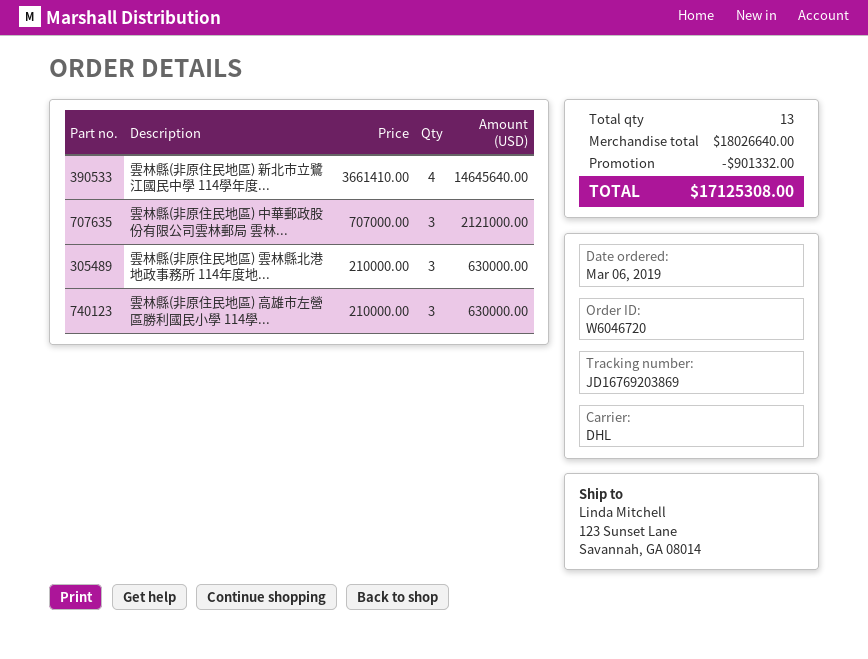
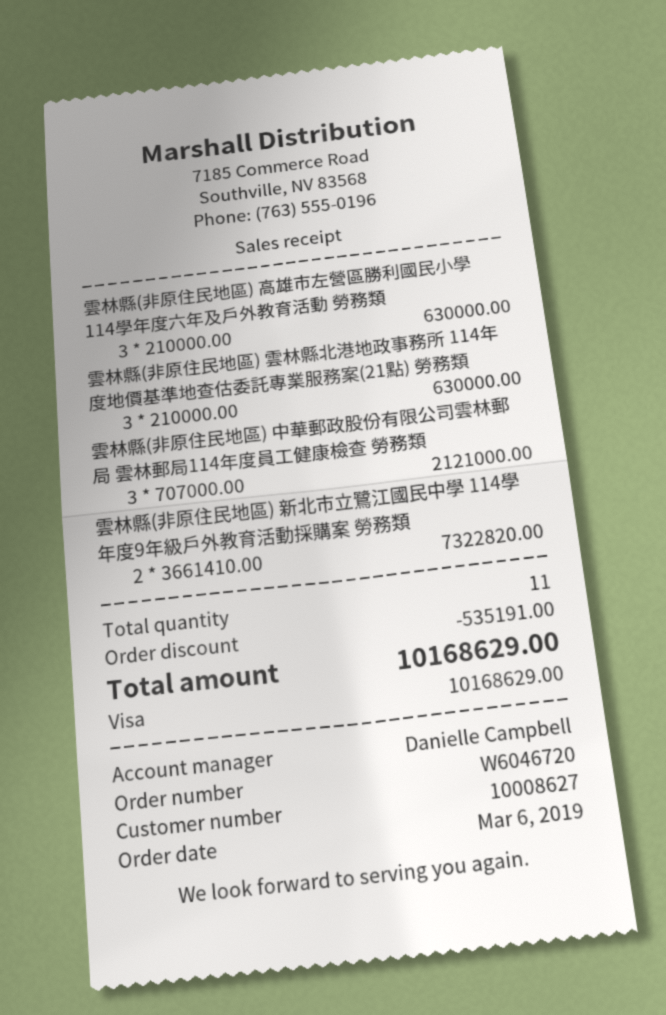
雲林縣(非原住民地區) 新北市立鷺江國民中學 114學年度...: 4 x 3661410.00 = 14645640.00 -> 2 x 3661410.00 = 7322820.00
total quantity: 13 -> 11
discount: 901332.00 -> 535191.00
total: 17125308.00 -> 10168629.00

